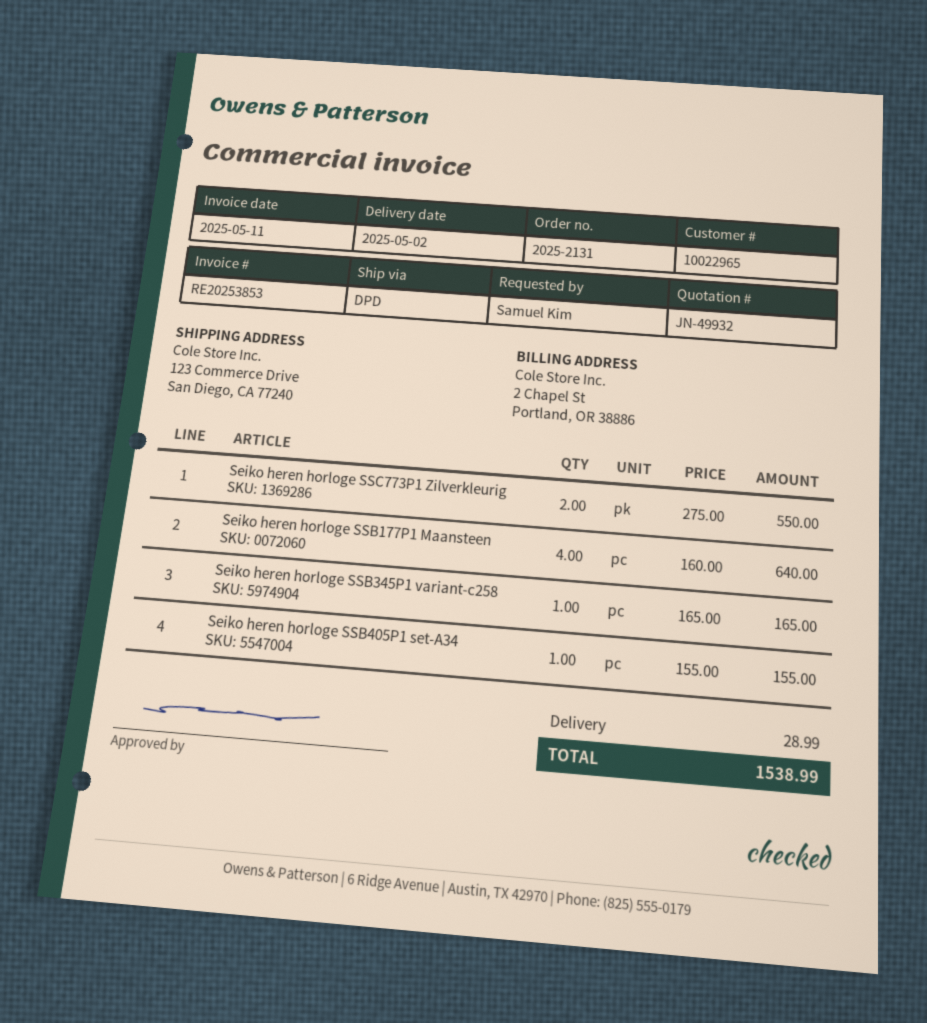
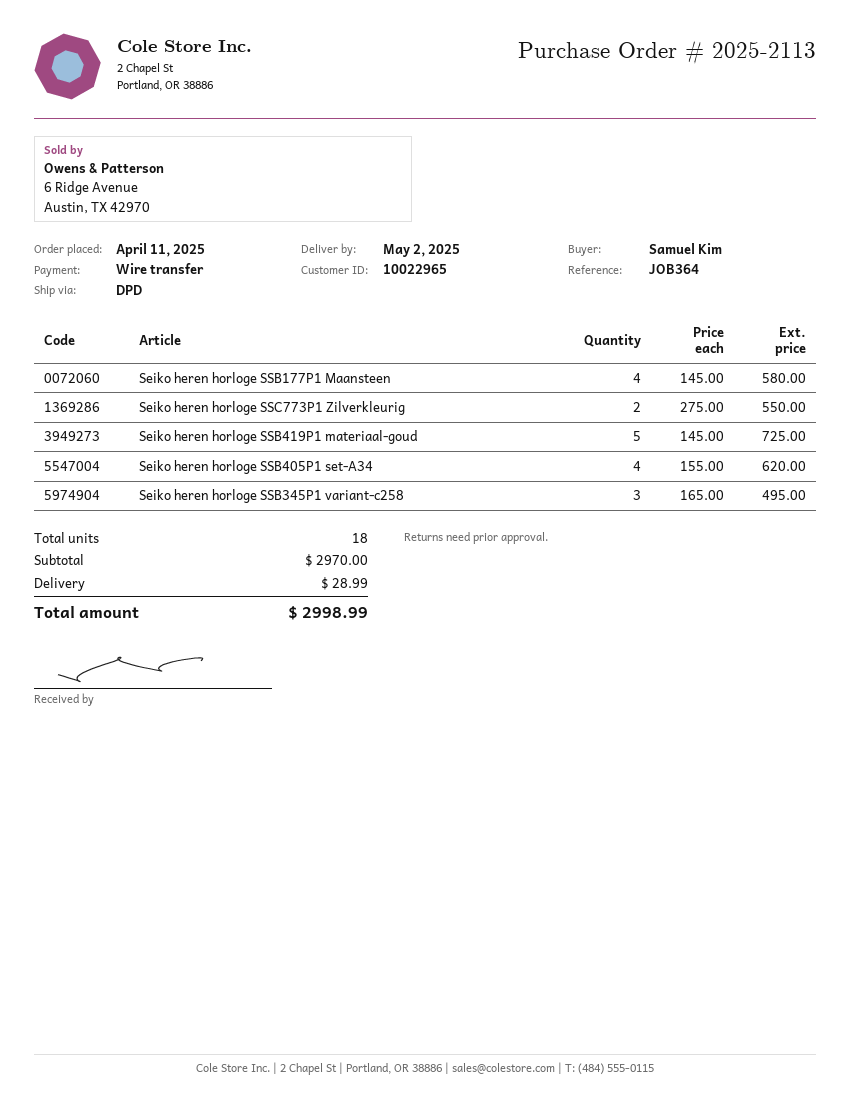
order number: 2025-2131 -> 2025-2113
Seiko heren horloge SSB177P1 Maansteen: 4 x 160.00 = 640.00 -> 4 x 145.00 = 580.00
Seiko heren horloge SSB345P1 variant-c258: 1 x 165.00 = 165.00 -> 3 x 165.00 = 495.00
Seiko heren horloge SSB405P1 set-A34: 1 x 155.00 = 155.00 -> 4 x 155.00 = 620.00
Seiko heren horloge SSB419P1 materiaal-goud: none -> 5 x 145.00 = 725.00
total: 1538.99 -> 2998.99

